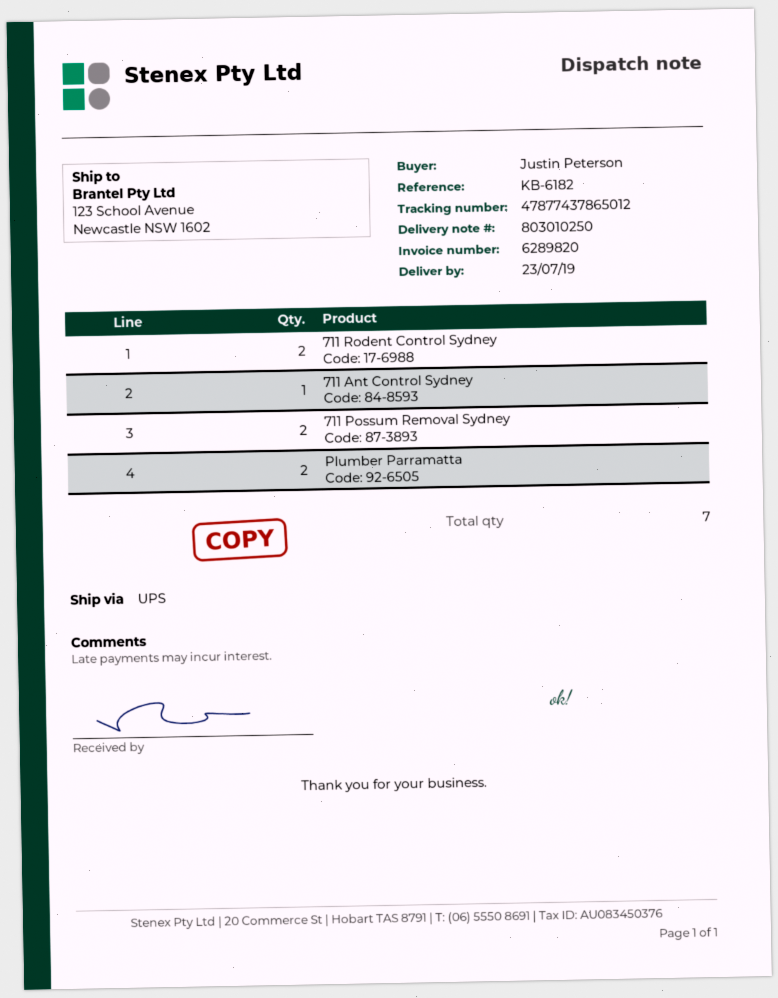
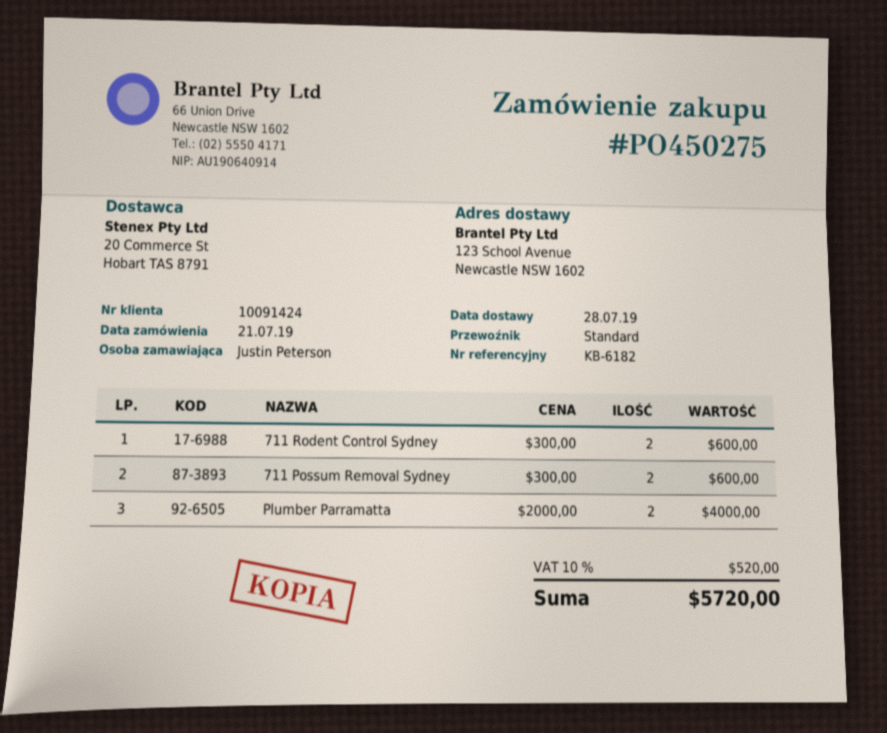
delivery date: 2019-07-23 -> 2019-07-28
shipping method: UPS -> standard
711 Ant Control Sydney: 1 -> none

